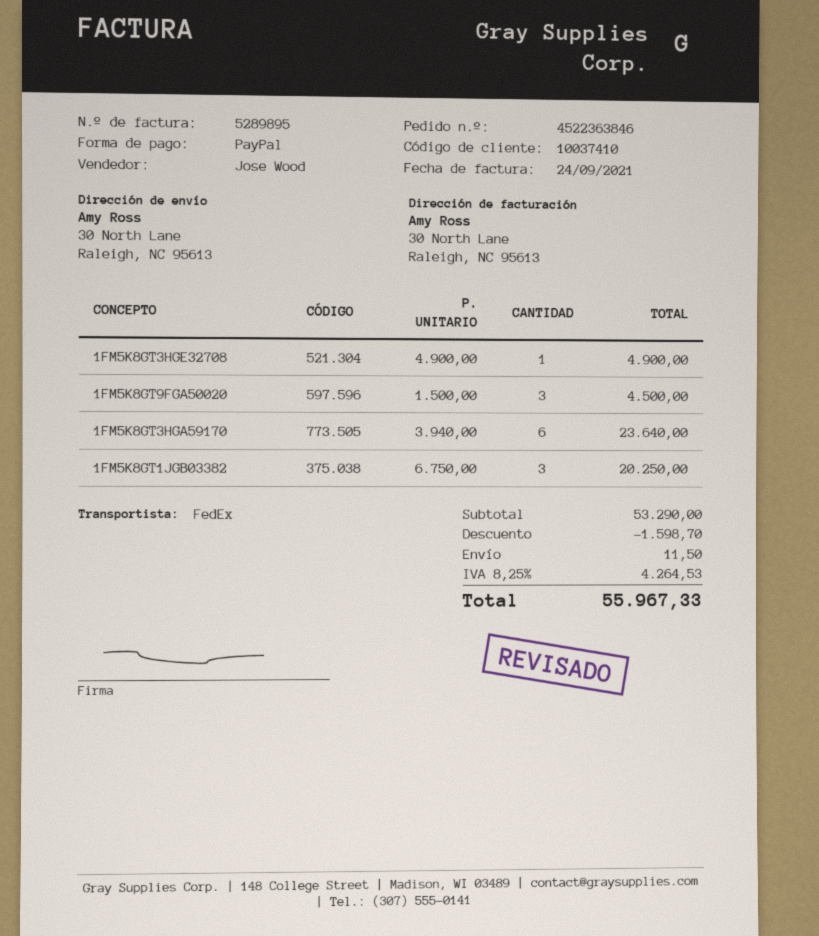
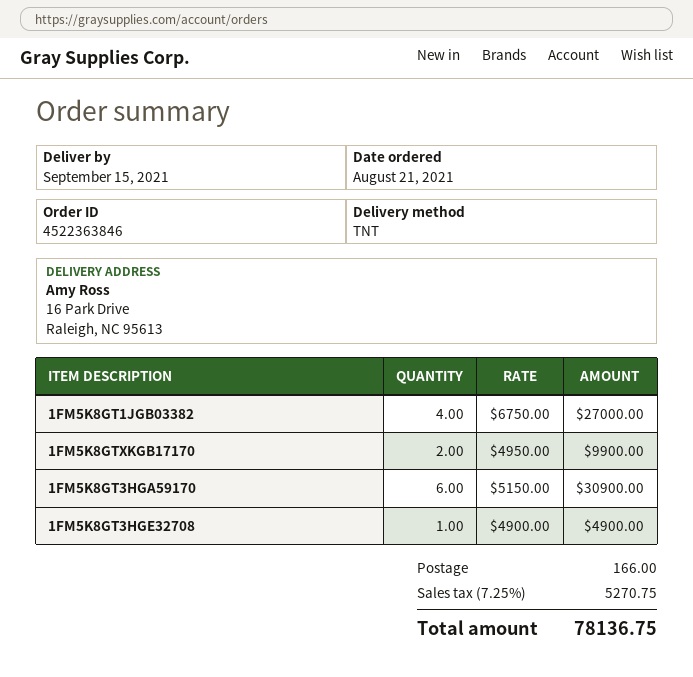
shipping method: FedEx -> TNT
ship to: 30 North Lane, Raleigh, NC 95613 -> 16 Park Drive, Raleigh, NC 95613
1FM5K8GT9FGA50020: 3 x 1500.00 = 4500.00 -> none
1FM5K8GT3HGA59170: 6 x 3940.00 = 23640.00 -> 6 x 5150.00 = 30900.00
1FM5K8GT1JGB03382: 3 x 6750.00 = 20250.00 -> 4 x 6750.00 = 27000.00
1FM5K8GTXKGB17170: none -> 2 x 4950.00 = 9900.00
discount: 1598.70 -> none
shipping: 11.50 -> 166.00
tax: 8.25% = 4264.53 -> 7.25% = 5270.75
total: 55967.33 -> 78136.75

